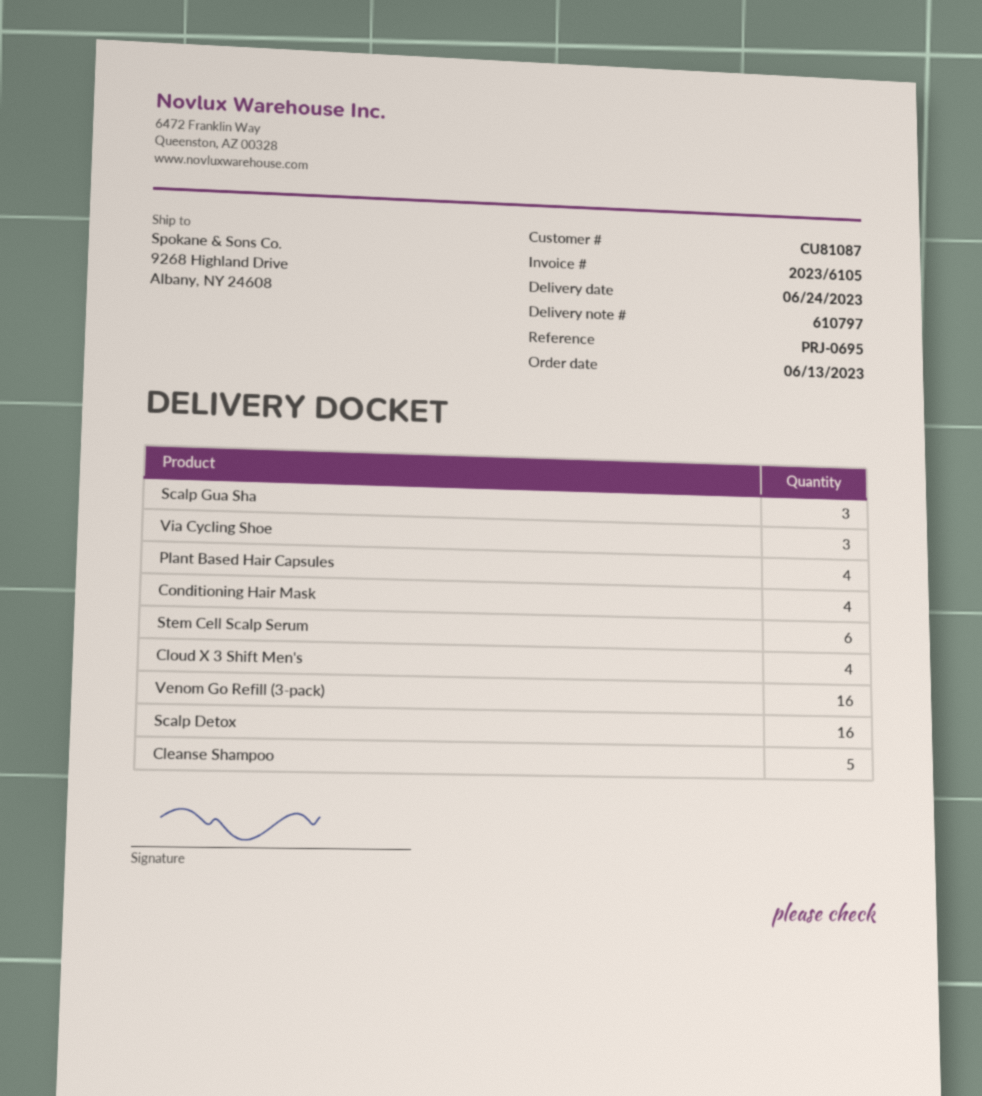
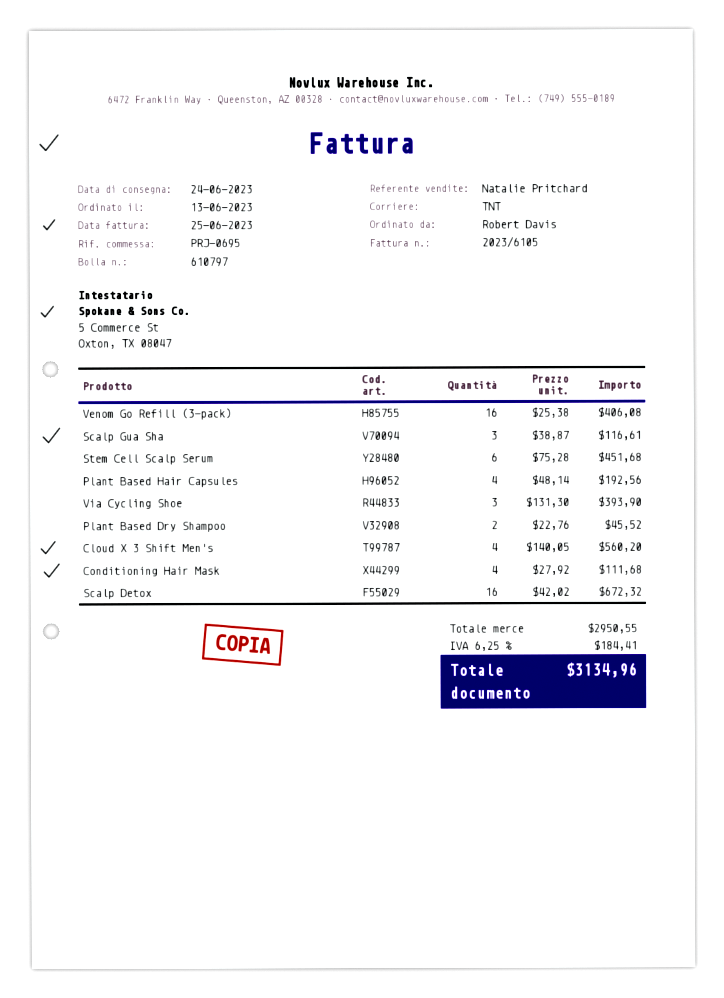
Cleanse Shampoo: 5 -> none
Plant Based Dry Shampoo: none -> 2

